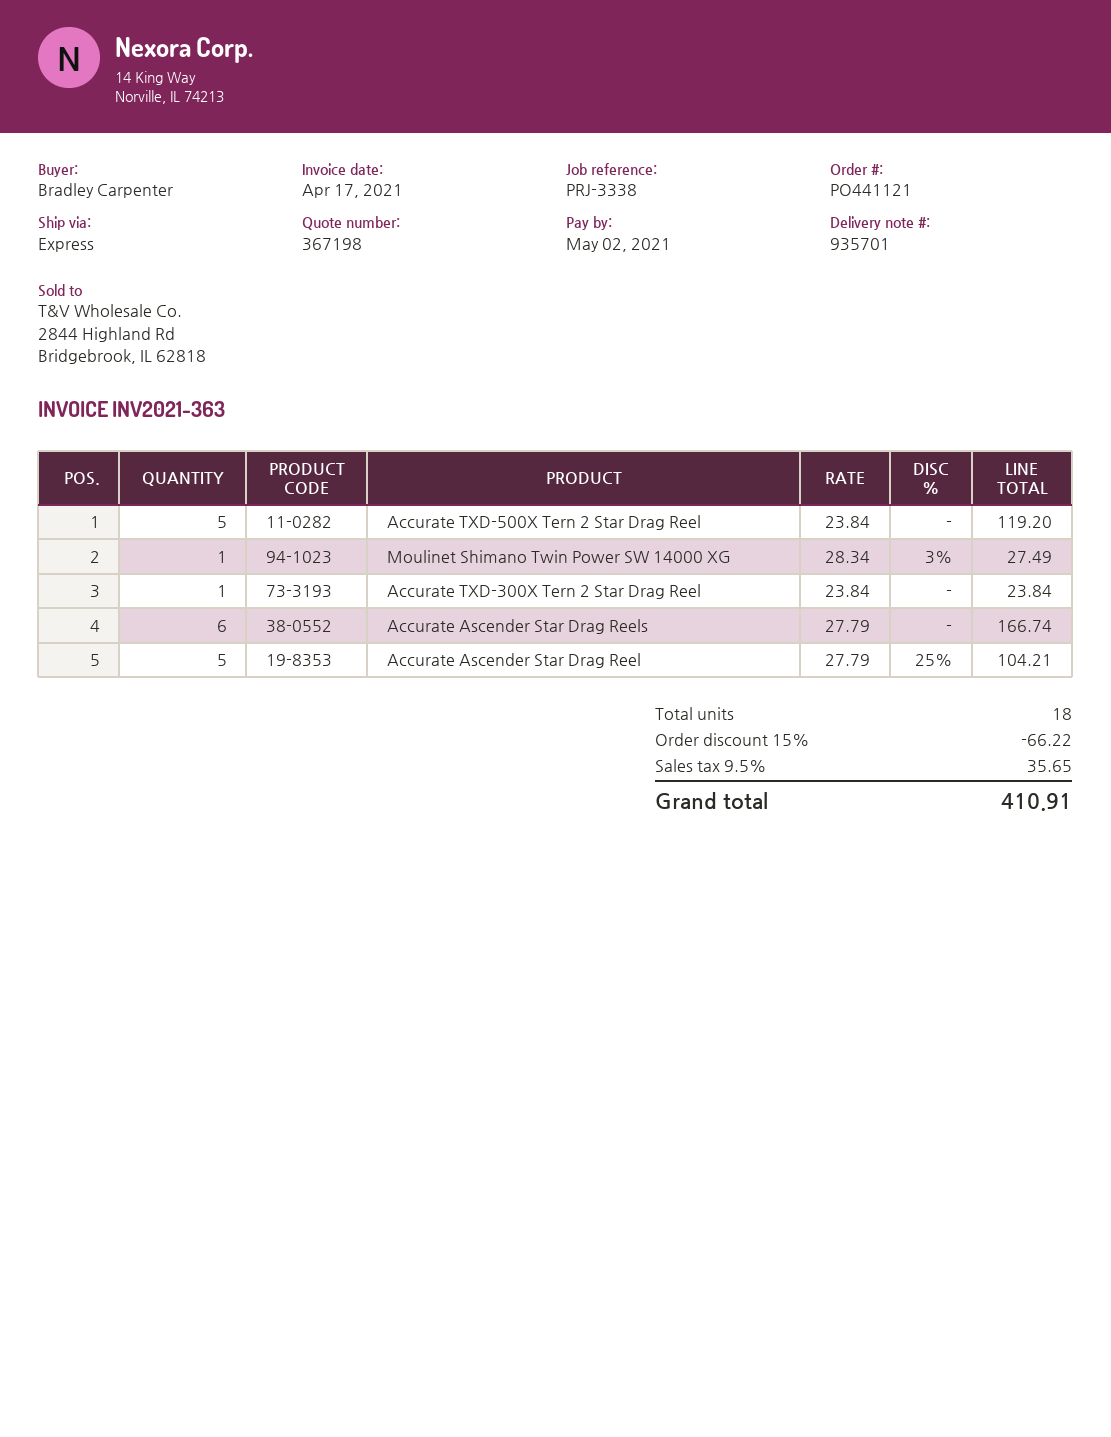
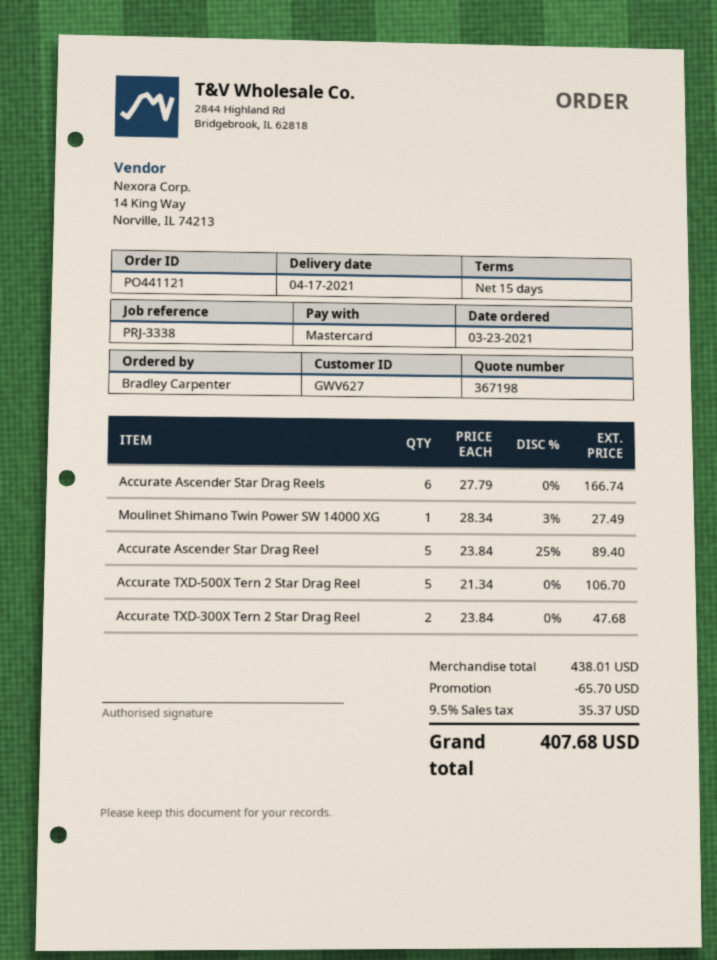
Accurate TXD-500X Tern 2 Star Drag Reel: 5 x 23.84 = 119.20 -> 5 x 21.34 = 106.70
Accurate TXD-300X Tern 2 Star Drag Reel: 1 x 23.84 = 23.84 -> 2 x 23.84 = 47.68
Accurate Ascender Star Drag Reel: 5 x 27.79 - 25% = 104.21 -> 5 x 23.84 - 25% = 89.40
discount: 66.22 -> 65.70
tax: 9.5% = 35.65 -> 9.5% = 35.37
total: 410.91 -> 407.68

